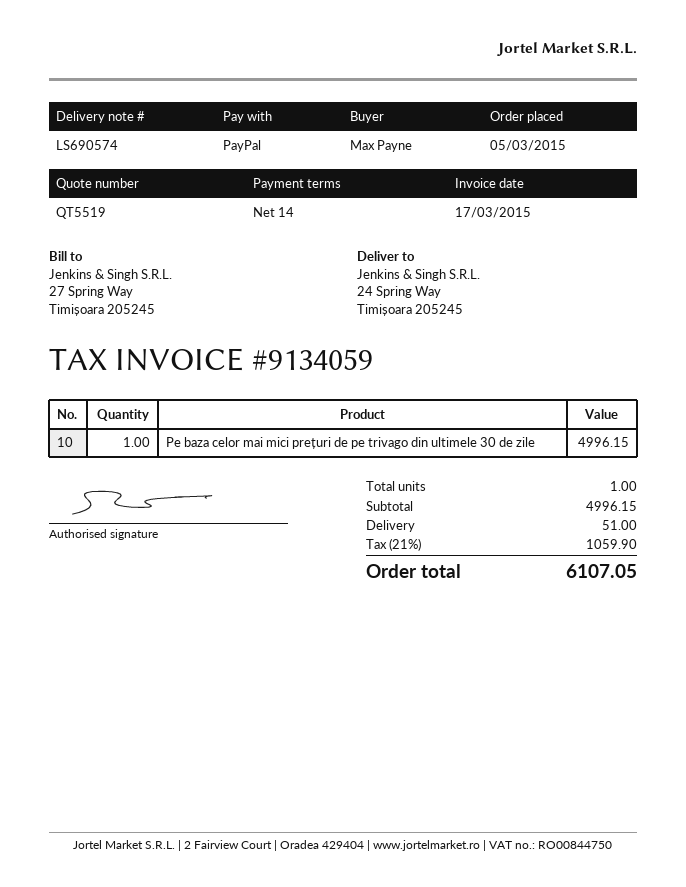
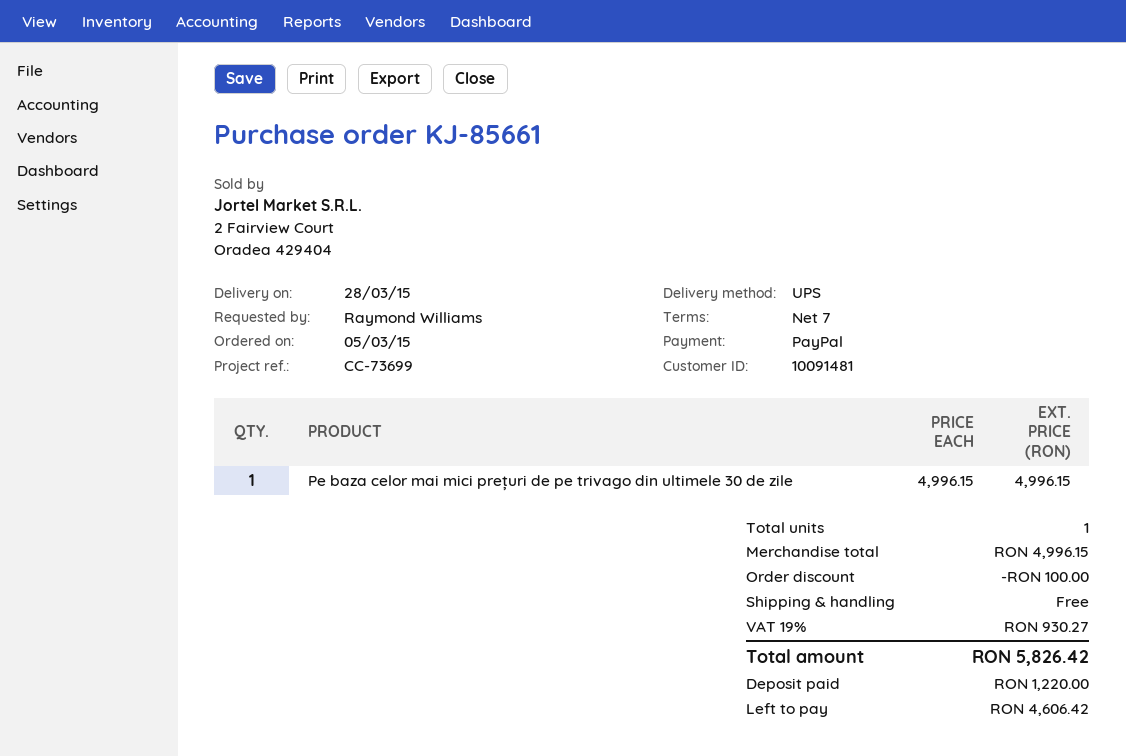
payment terms: 14 days -> 7 days
ordered by: Max Payne -> Raymond Williams
discount: none -> 100.00
shipping: 51.00 -> 0.00
tax: 21% = 1059.90 -> 19% = 930.27
total: 6107.05 -> 5826.42

